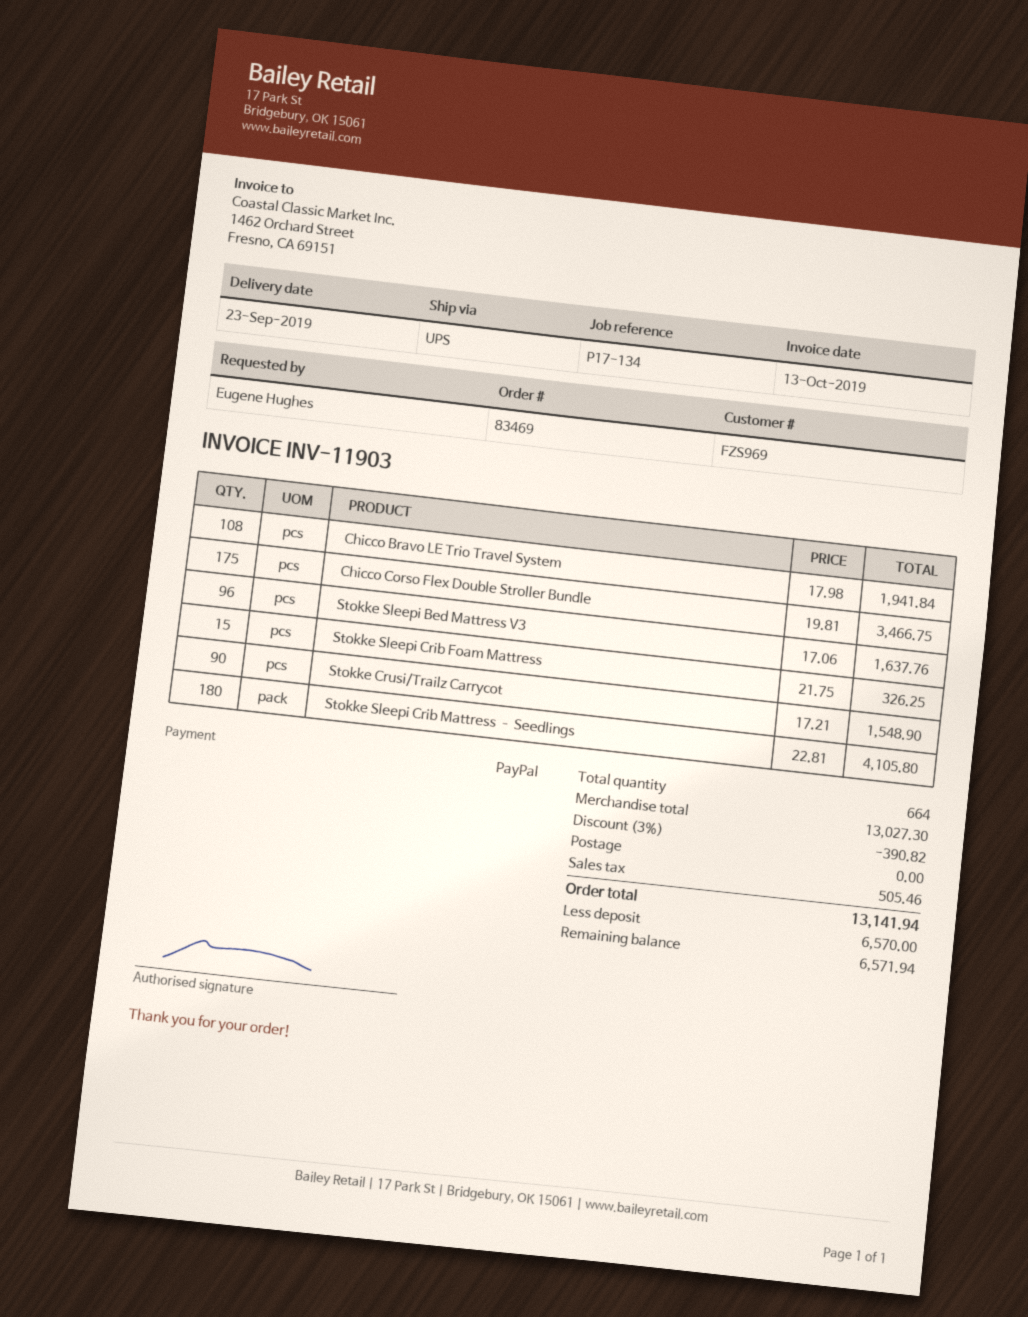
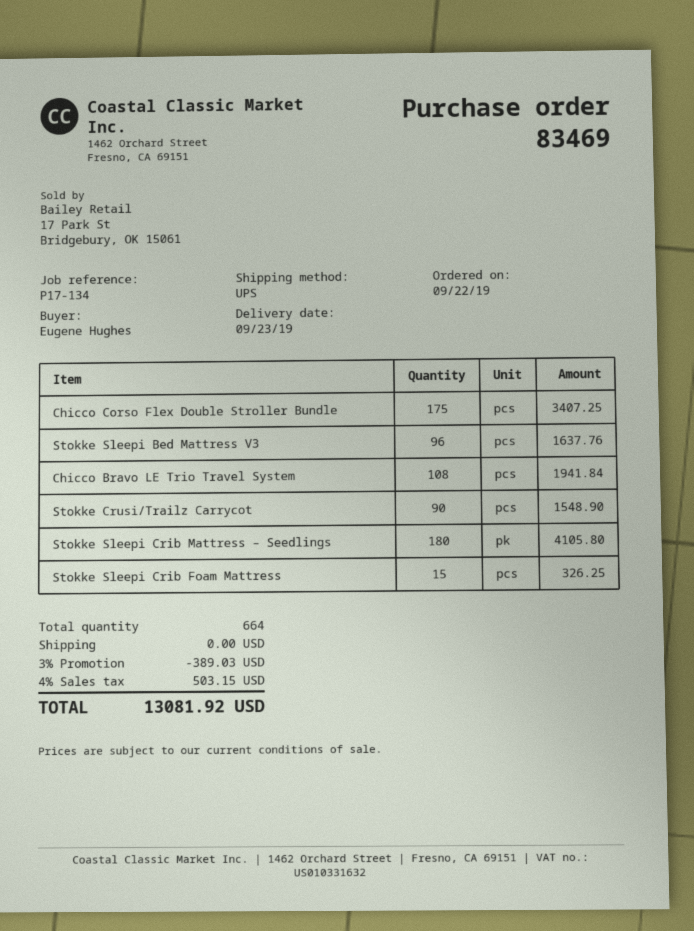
Chicco Corso Flex Double Stroller Bundle: 175 for 3466.75 -> 175 for 3407.25
discount: 3% = 390.82 -> 3% = 389.03
tax: 505.46 -> 503.15
total: 13141.94 -> 13081.92

